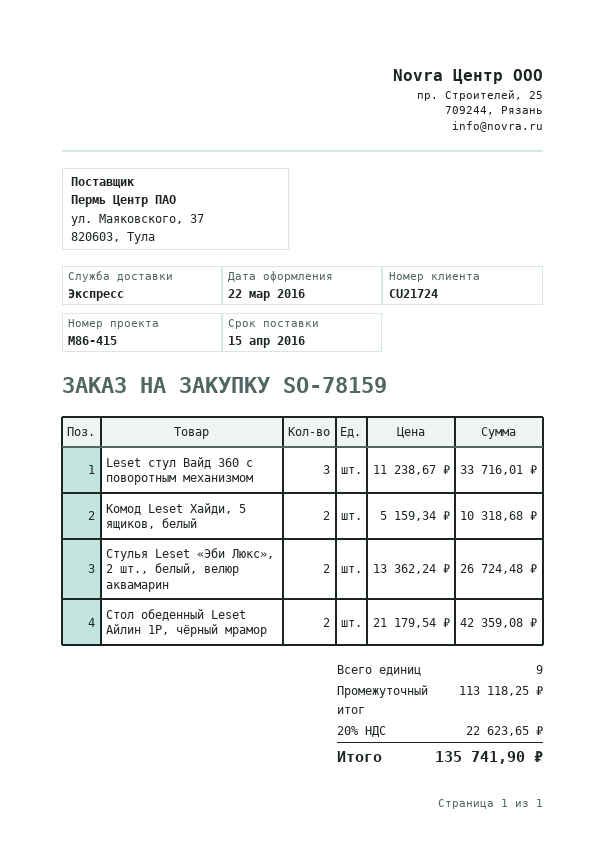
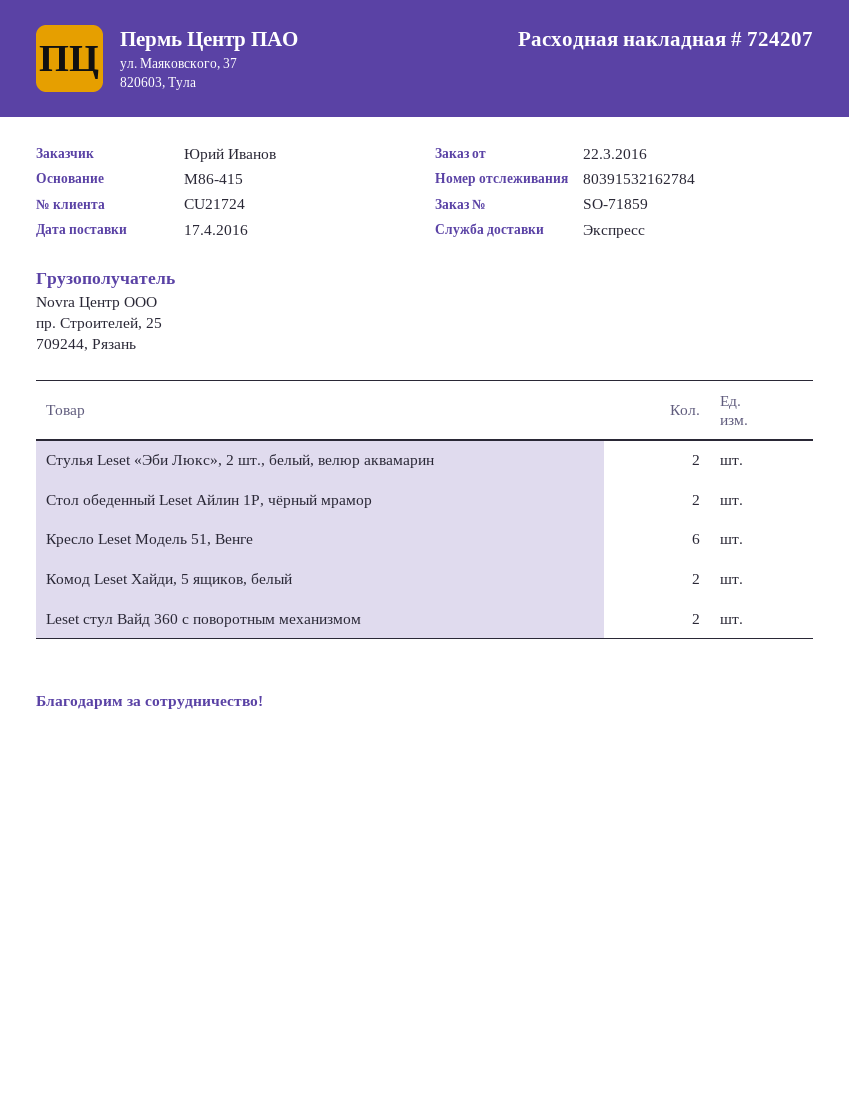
order number: SO-78159 -> SO-71859
delivery date: 2016-04-15 -> 2016-04-17
Leset стул Вайд 360 с поворотным механизмом: 3 -> 2
Кресло Leset Модель 51, Венге: none -> 6

